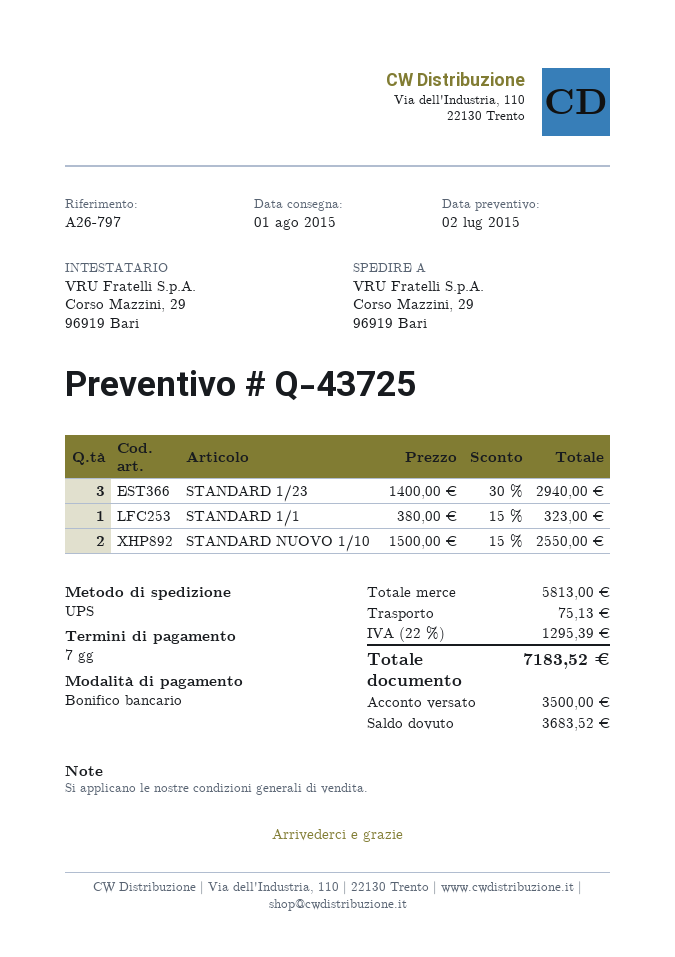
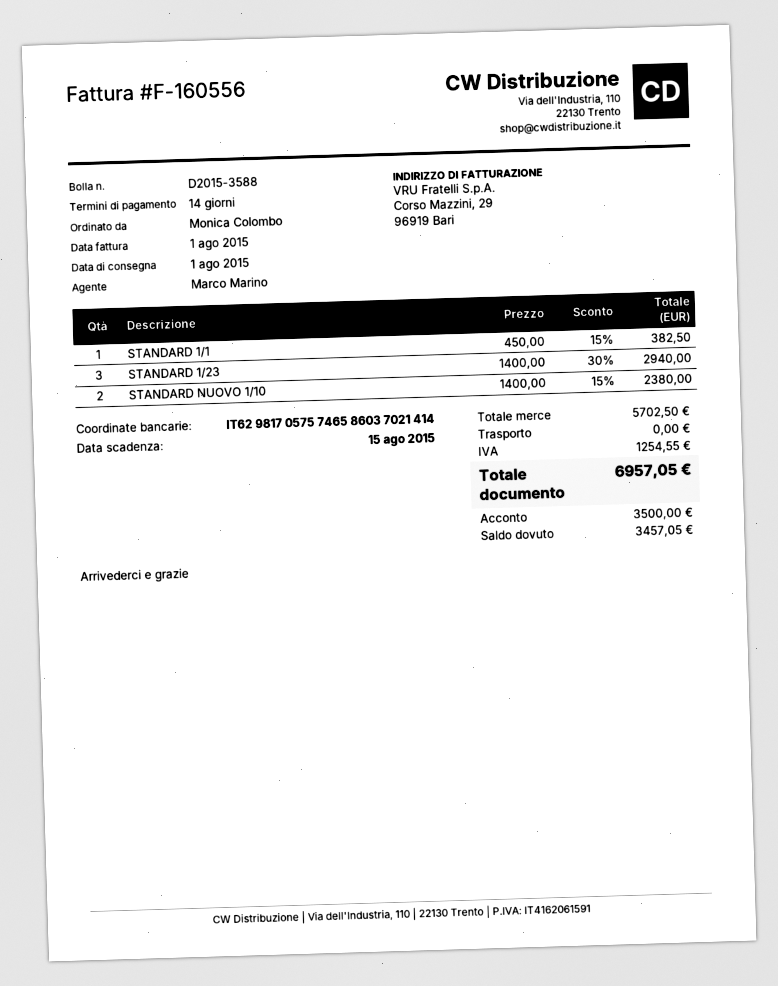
payment terms: 7 days -> 14 days
STANDARD 1/1: 1 x 380.00 - 15% = 323.00 -> 1 x 450.00 - 15% = 382.50
STANDARD NUOVO 1/10: 2 x 1500.00 - 15% = 2550.00 -> 2 x 1400.00 - 15% = 2380.00
subtotal: 5813.00 -> 5702.50
shipping: 75.13 -> 0.00
tax: 1295.39 -> 1254.55
total: 7183.52 -> 6957.05
balance: 3683.52 -> 3457.05

